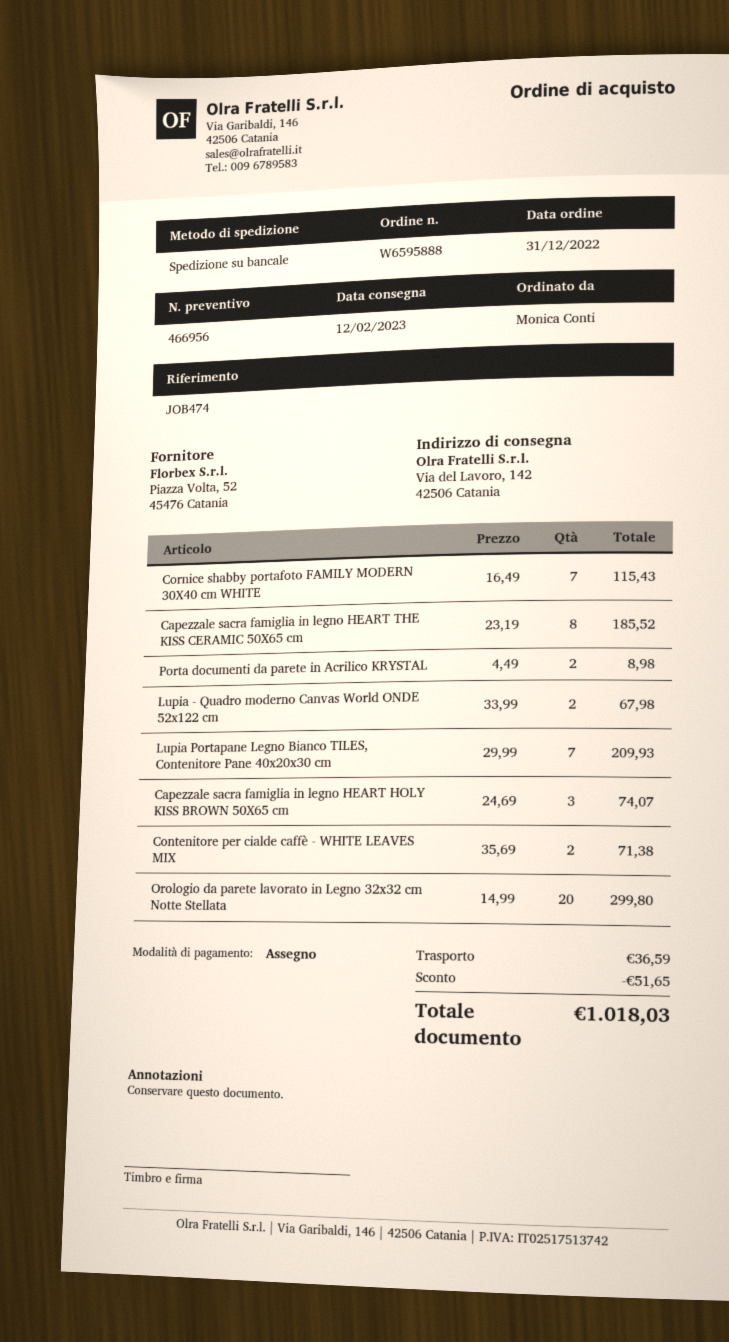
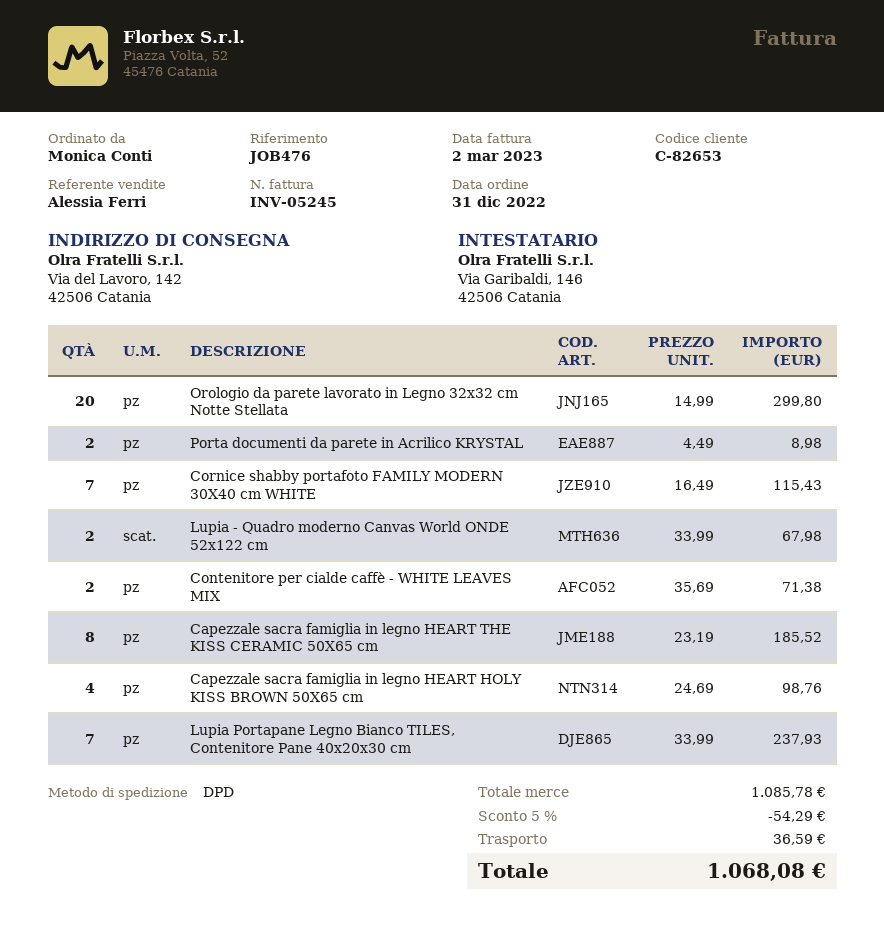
reference: JOB474 -> JOB476
shipping method: pallet freight -> DPD
Lupia Portapane Legno Bianco TILES, Contenitore Pane 40x20x30 cm: 7 x 29.99 = 209.93 -> 7 x 33.99 = 237.93
Capezzale sacra famiglia in legno HEART HOLY KISS BROWN 50X65 cm: 3 x 24.69 = 74.07 -> 4 x 24.69 = 98.76
discount: 51.65 -> 54.29
total: 1018.03 -> 1068.08

